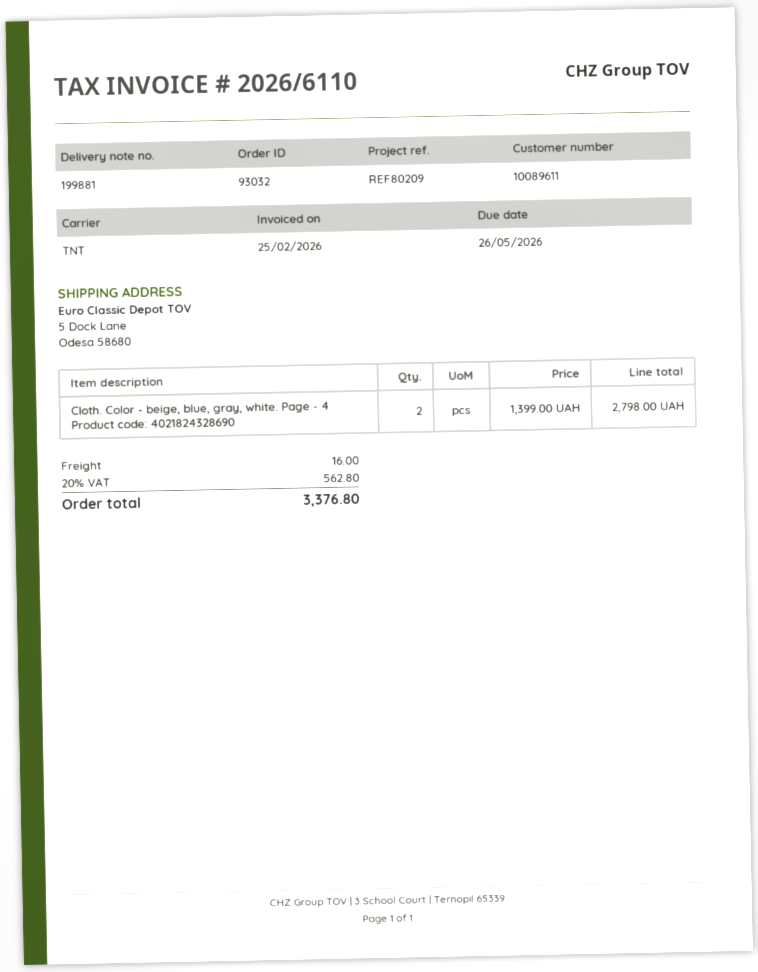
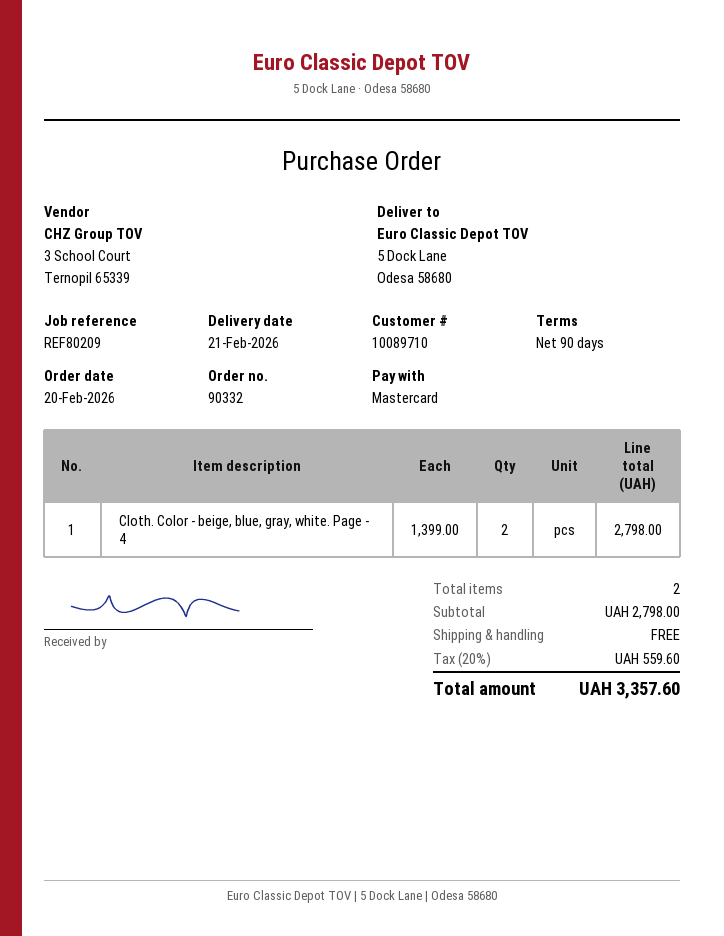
order number: 93032 -> 90332
customer number: 10089611 -> 10089710
shipping: 16.00 -> 0.00
tax: 20% = 562.80 -> 20% = 559.60
total: 3376.80 -> 3357.60

